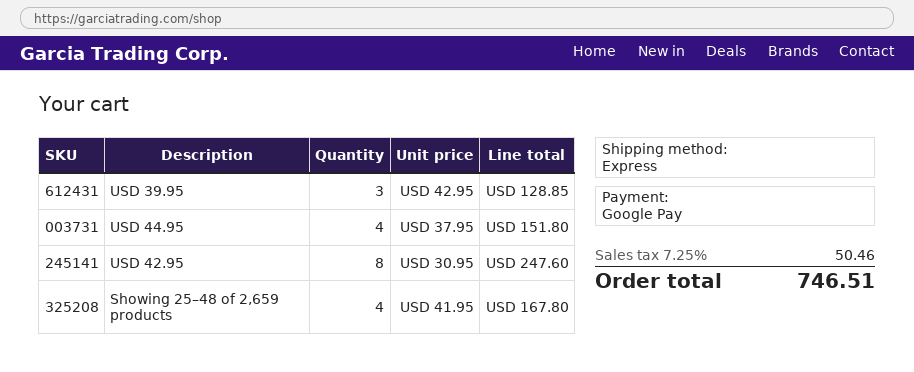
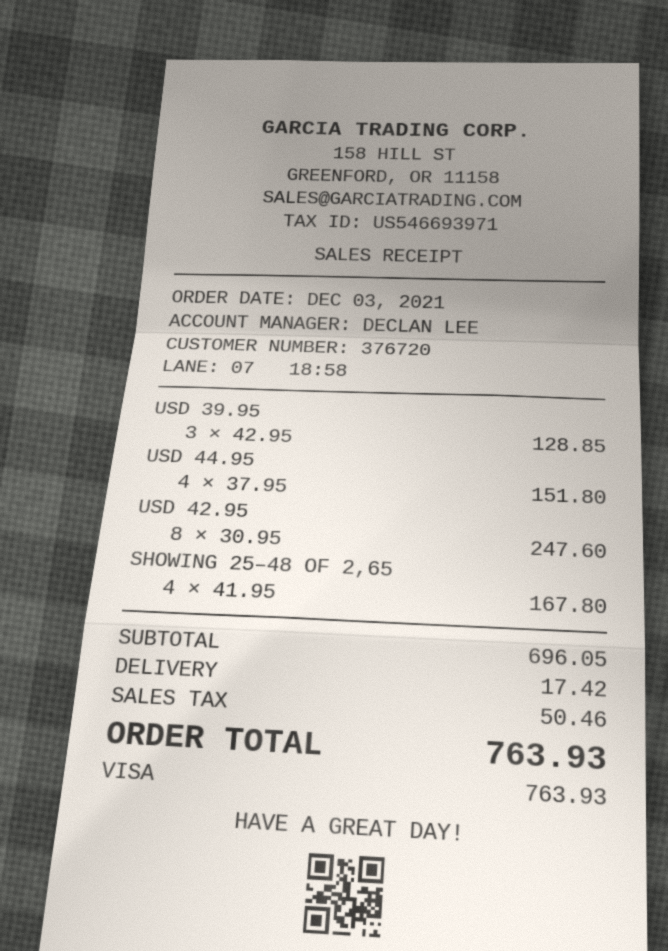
payment method: Google Pay -> Visa
shipping: none -> 17.42
total: 746.51 -> 763.93

